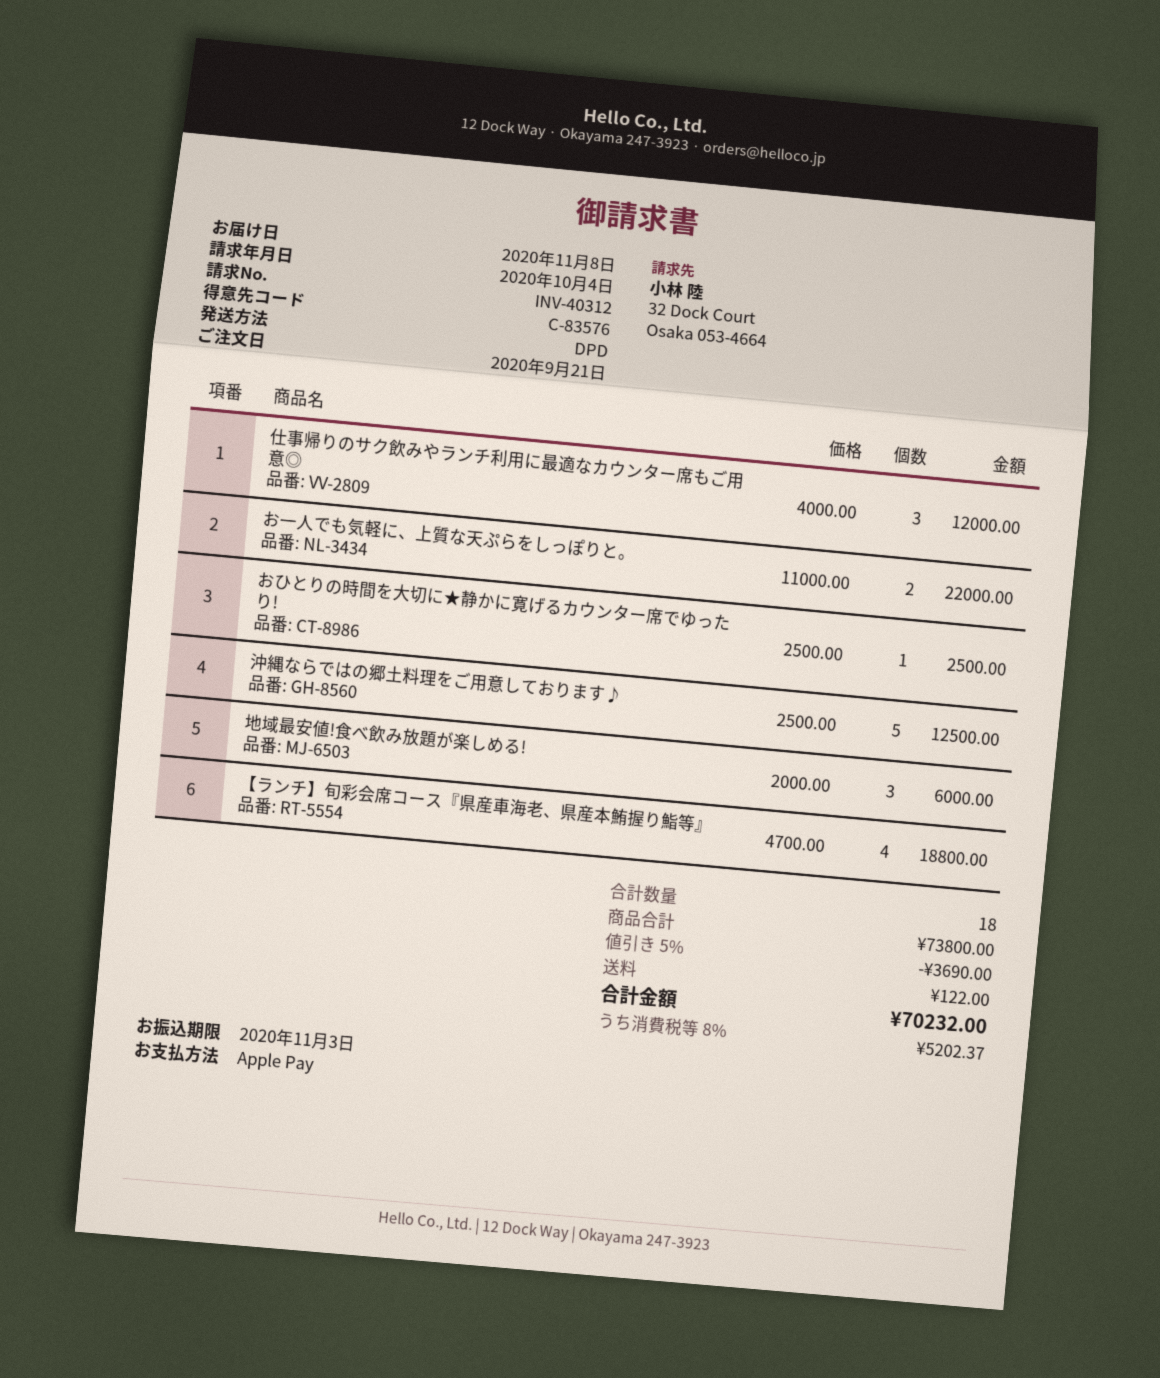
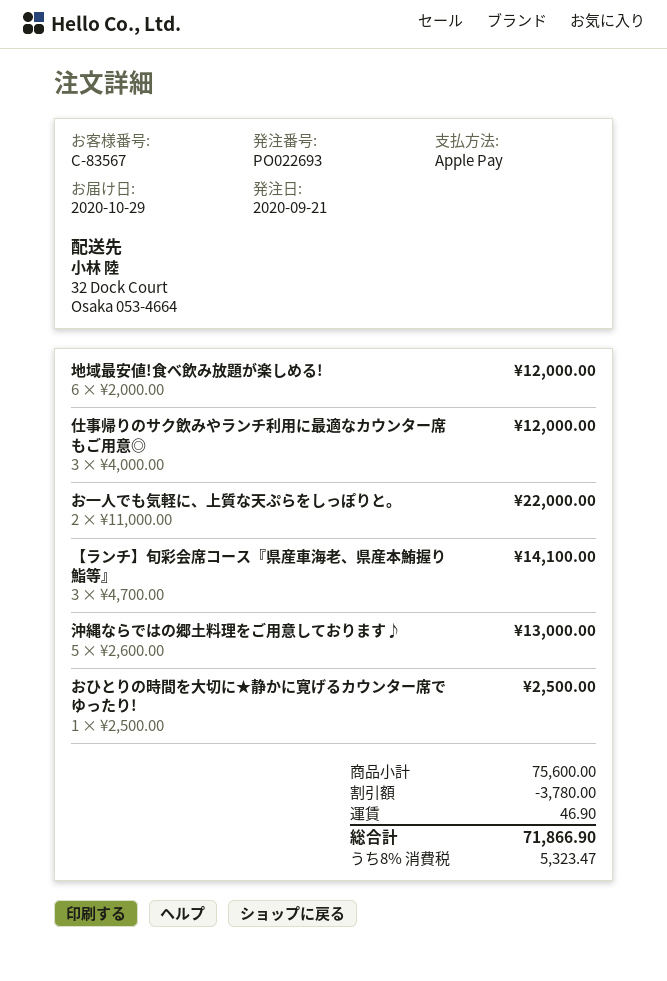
delivery date: 2020-11-08 -> 2020-10-29
customer number: C-83576 -> C-83567
沖縄ならではの郷土料理をご用意しております♪: 5 x 2500.00 = 12500.00 -> 5 x 2600.00 = 13000.00
地域最安値!食べ飲み放題が楽しめる!: 3 x 2000.00 = 6000.00 -> 6 x 2000.00 = 12000.00
【ランチ】旬彩会席コース『県産車海老、県産本鮪握り鮨等』: 4 x 4700.00 = 18800.00 -> 3 x 4700.00 = 14100.00
subtotal: 73800.00 -> 75600.00
discount: 3690.00 -> 3780.00
shipping: 122.00 -> 46.90
tax: 8% = 5202.37 -> 8% = 5323.47
total: 70232.00 -> 71866.90

